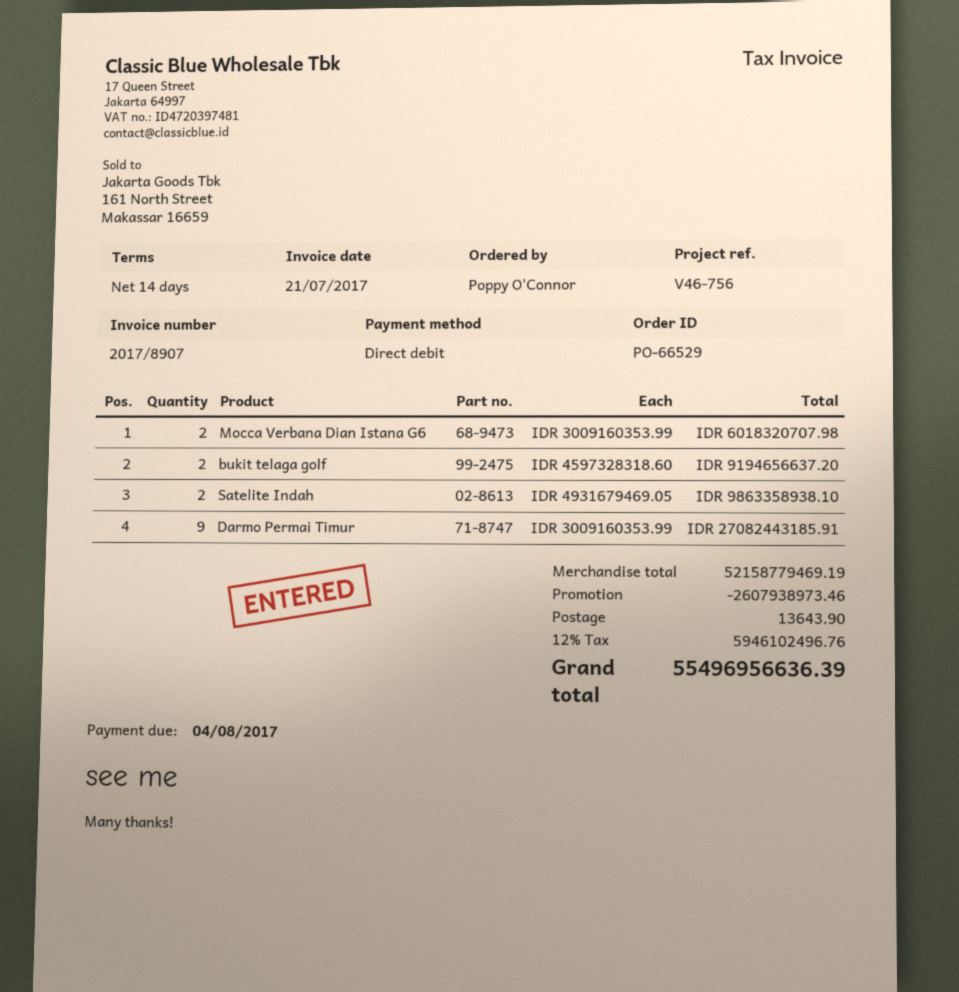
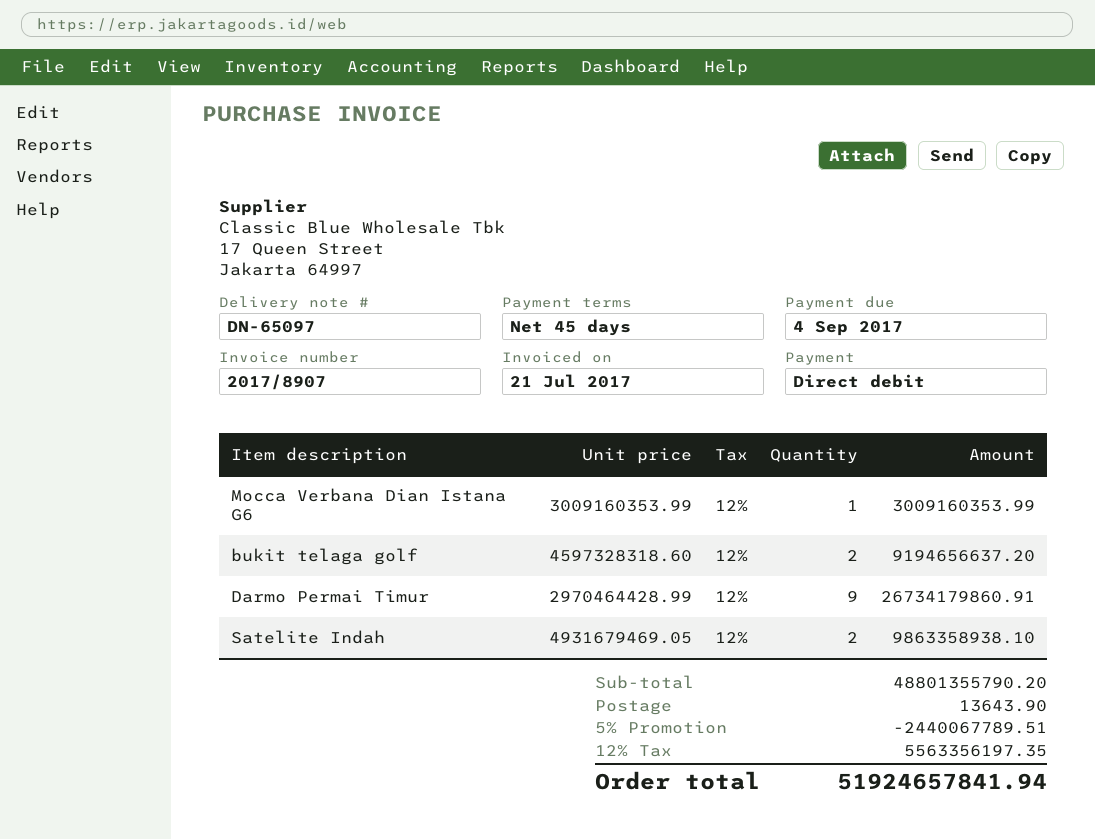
payment terms: 14 days -> 45 days
due date: 2017-08-04 -> 2017-09-04
Mocca Verbana Dian Istana G6: 2 x 3009160353.99 = 6018320707.98 -> 1 x 3009160353.99 = 3009160353.99
Darmo Permai Timur: 9 x 3009160353.99 = 27082443185.91 -> 9 x 2970464428.99 = 26734179860.91
subtotal: 52158779469.19 -> 48801355790.20
discount: 2607938973.46 -> 2440067789.51
tax: 12% = 5946102496.76 -> 12% = 5563356197.35
total: 55496956636.39 -> 51924657841.94

